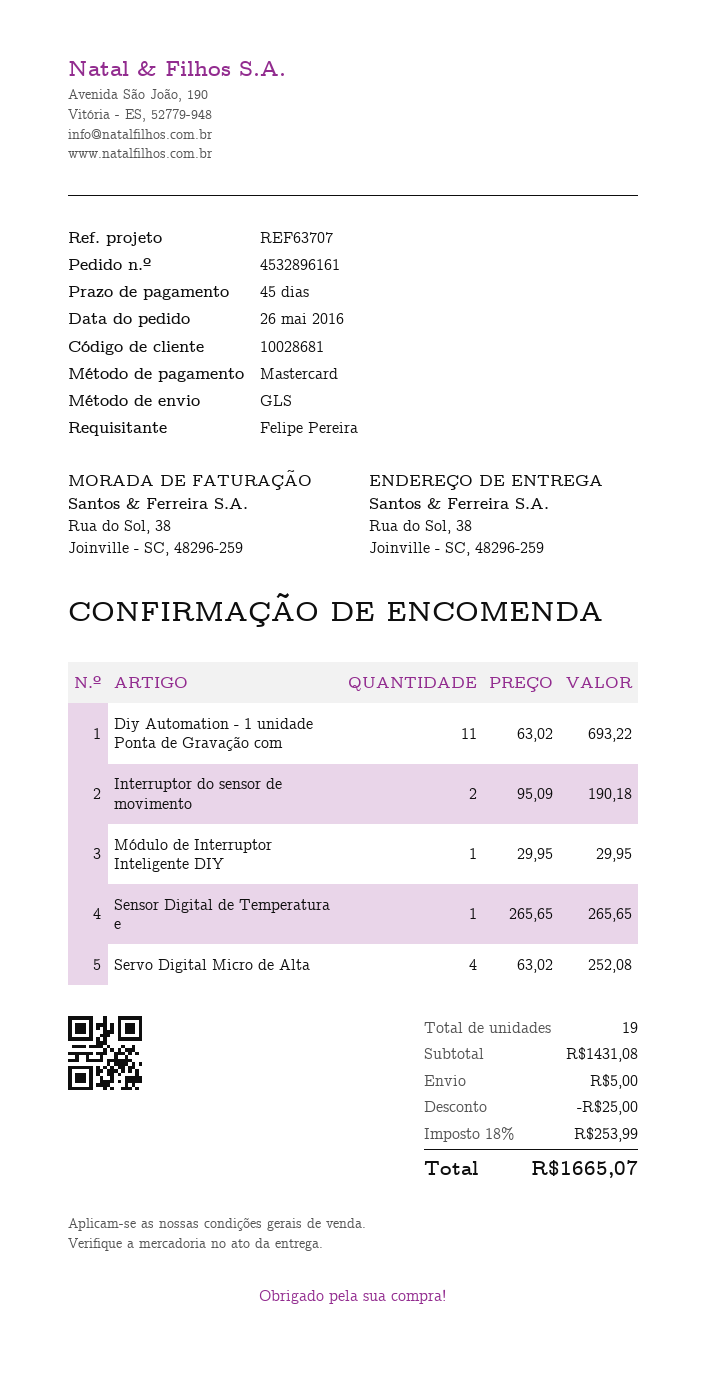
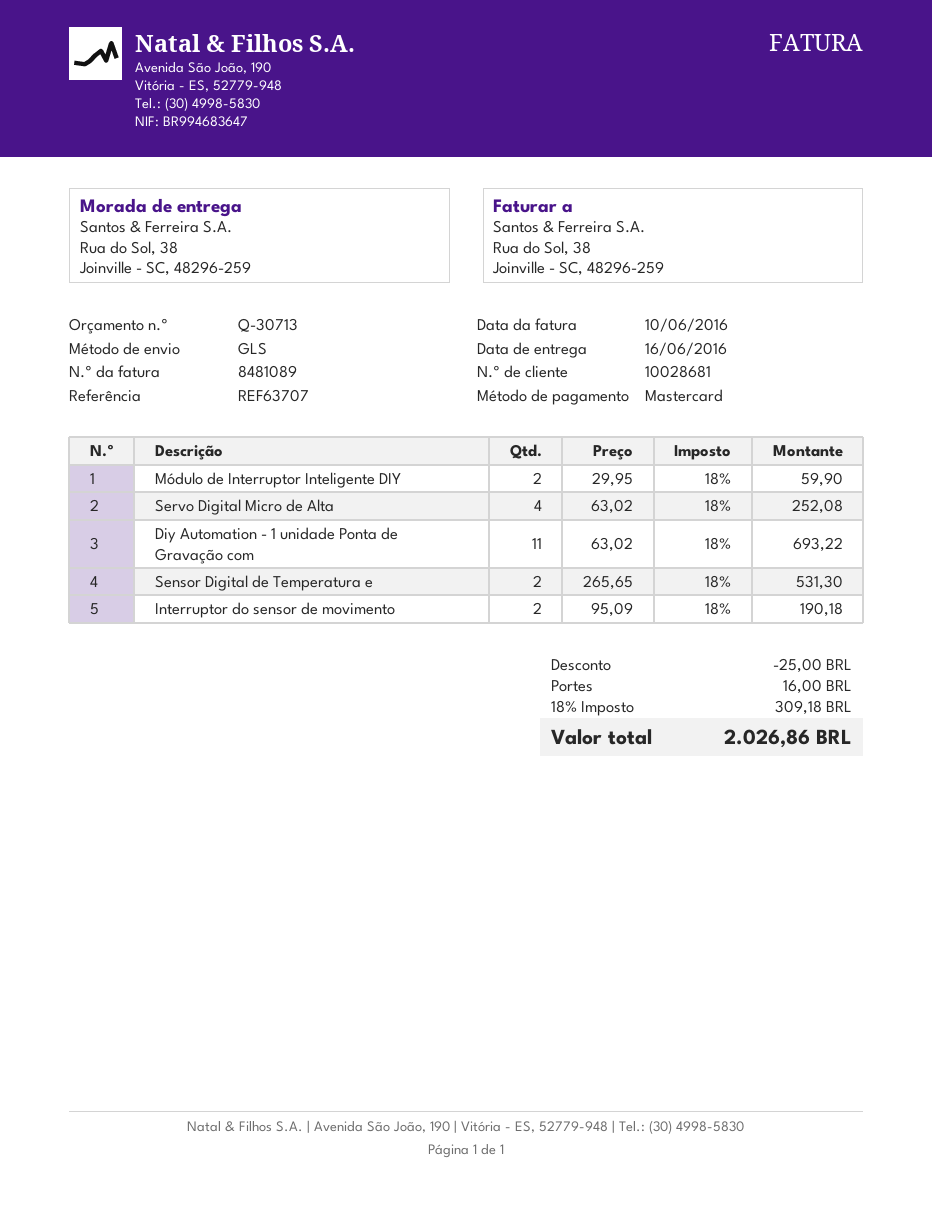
Módulo de Interruptor Inteligente DIY: 1 x 29.95 = 29.95 -> 2 x 29.95 = 59.90
Sensor Digital de Temperatura e: 1 x 265.65 = 265.65 -> 2 x 265.65 = 531.30
shipping: 5.00 -> 16.00
tax: 18% = 253.99 -> 18% = 309.18
total: 1665.07 -> 2026.86

